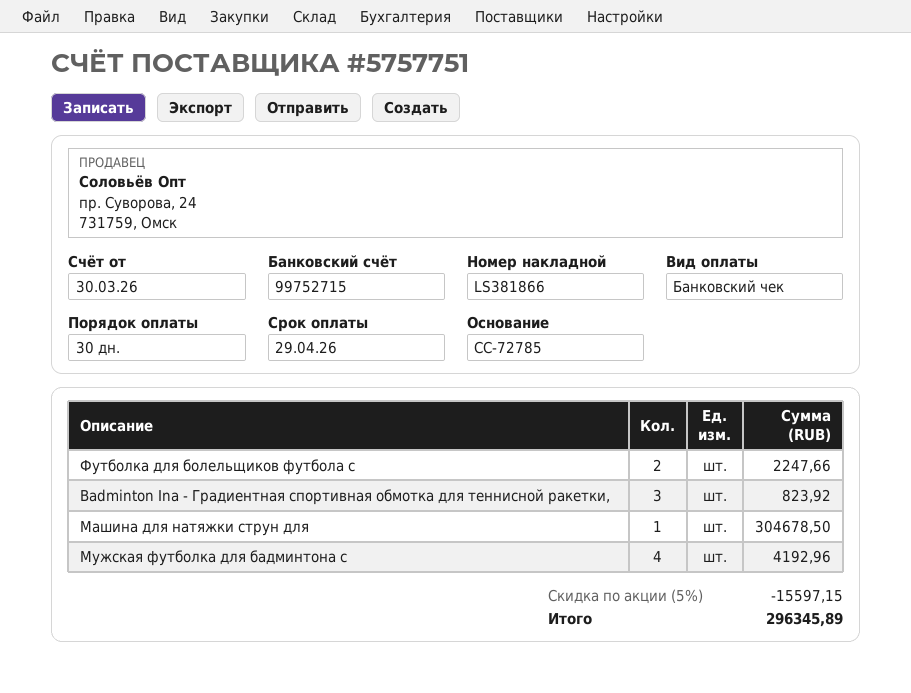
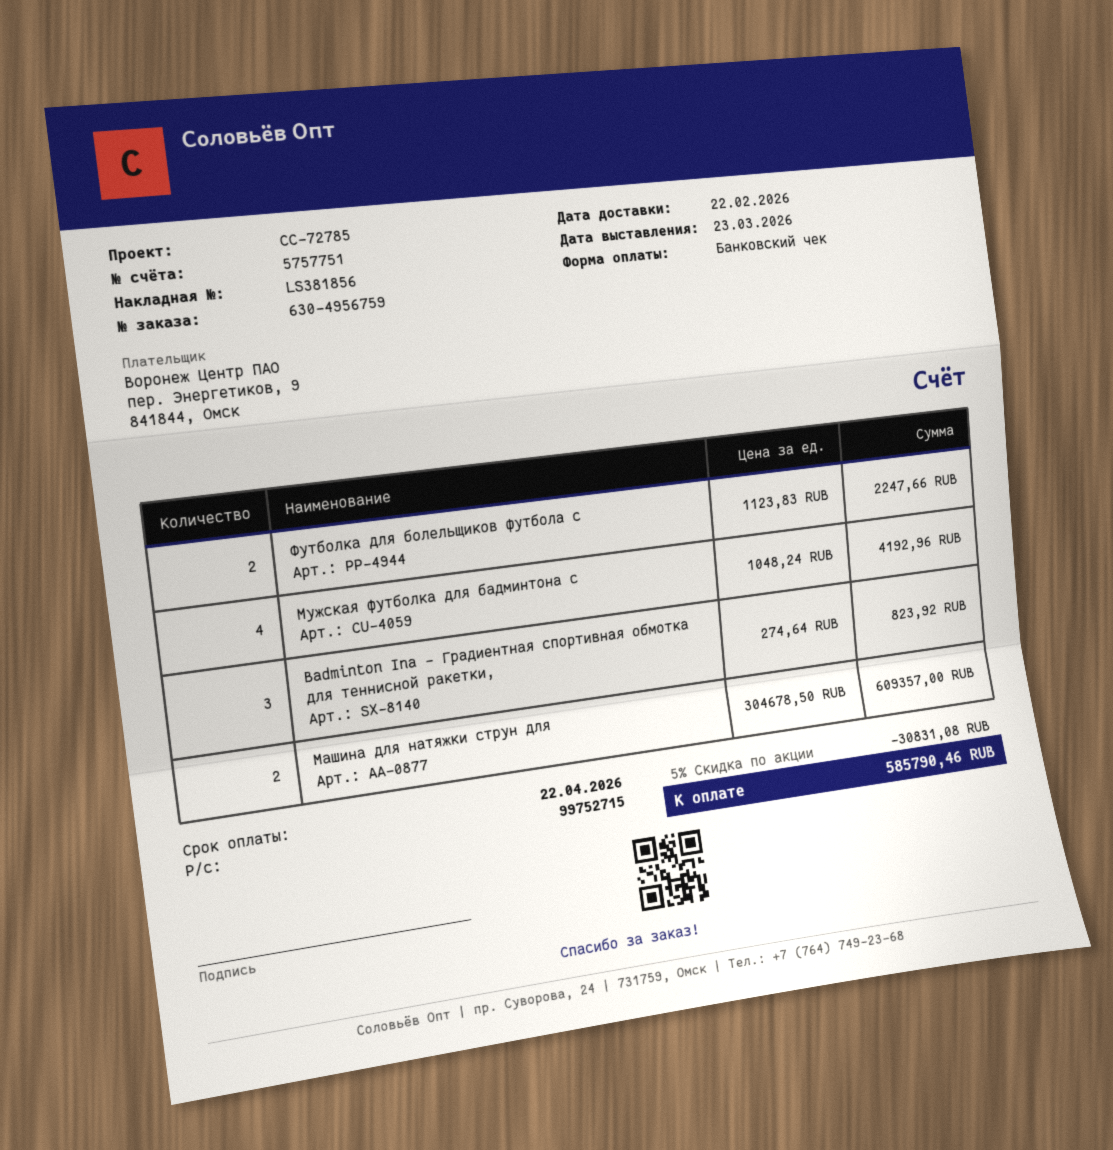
delivery note number: LS381866 -> LS381856
invoice date: 2026-03-30 -> 2026-03-23
due date: 2026-04-29 -> 2026-04-22
Машина для натяжки струн для: 1 for 304678.50 -> 2 for 609357.00
discount: 5% = 15597.15 -> 5% = 30831.08
total: 296345.89 -> 585790.46

